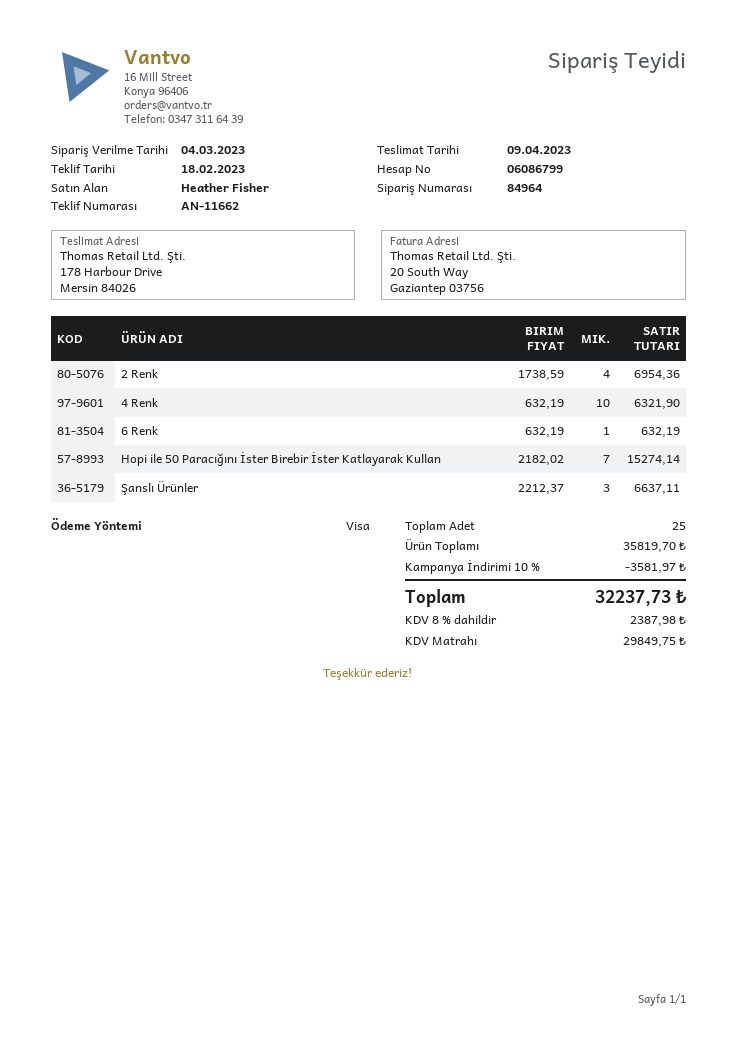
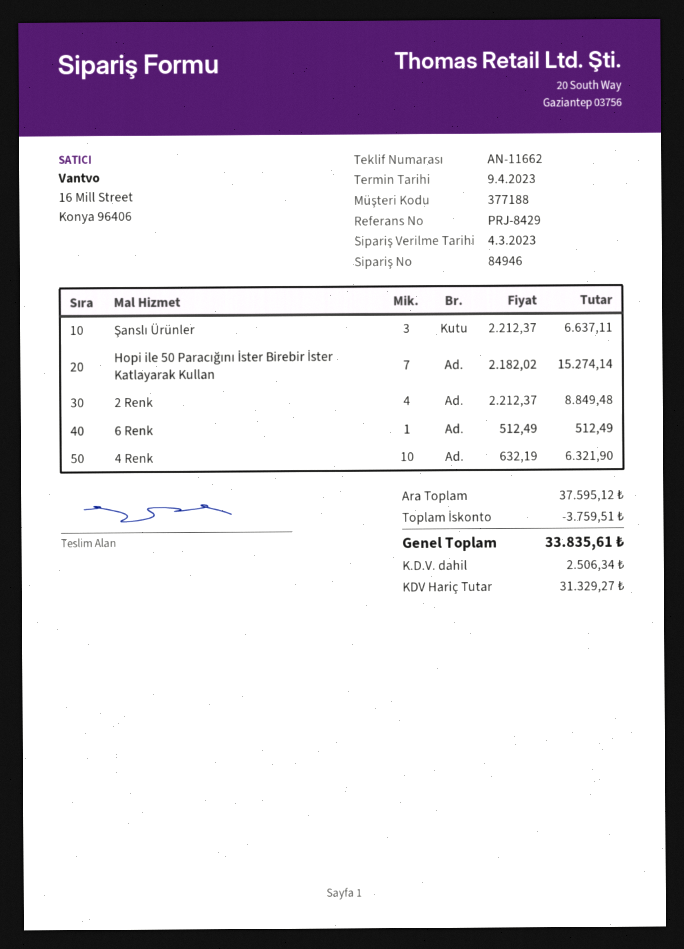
order number: 84964 -> 84946
2 Renk: 4 x 1738.59 = 6954.36 -> 4 x 2212.37 = 8849.48
6 Renk: 1 x 632.19 = 632.19 -> 1 x 512.49 = 512.49
subtotal: 35819.70 -> 37595.12
discount: 3581.97 -> 3759.51
net: 29849.75 -> 31329.27
tax: 2387.98 -> 2506.34
total: 32237.73 -> 33835.61

